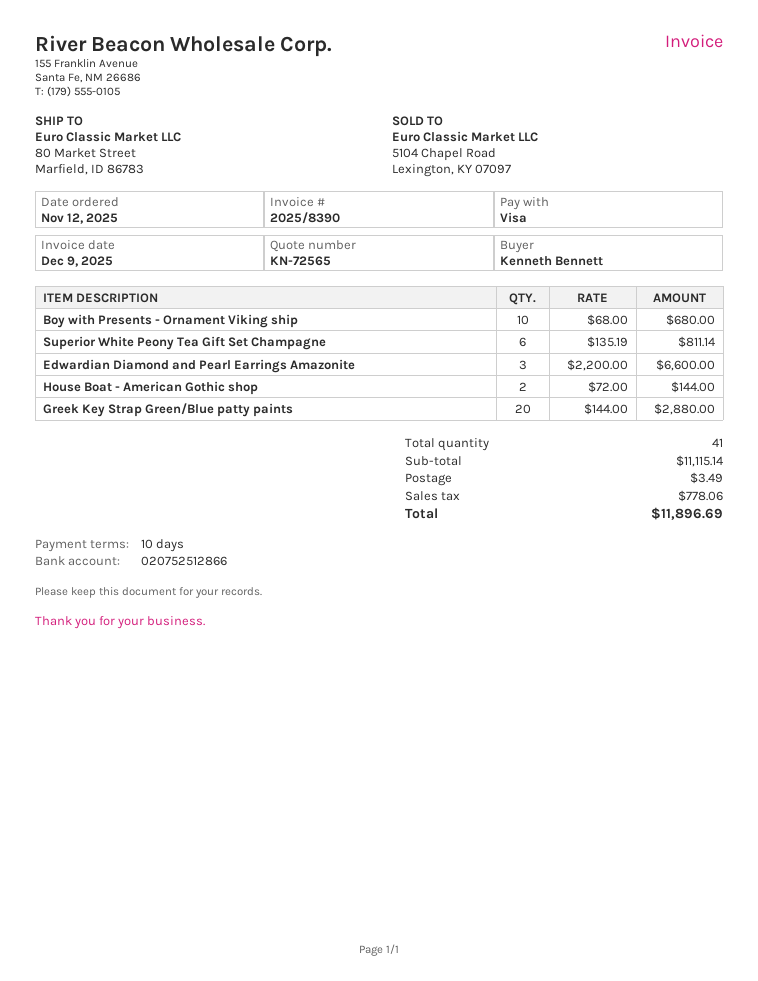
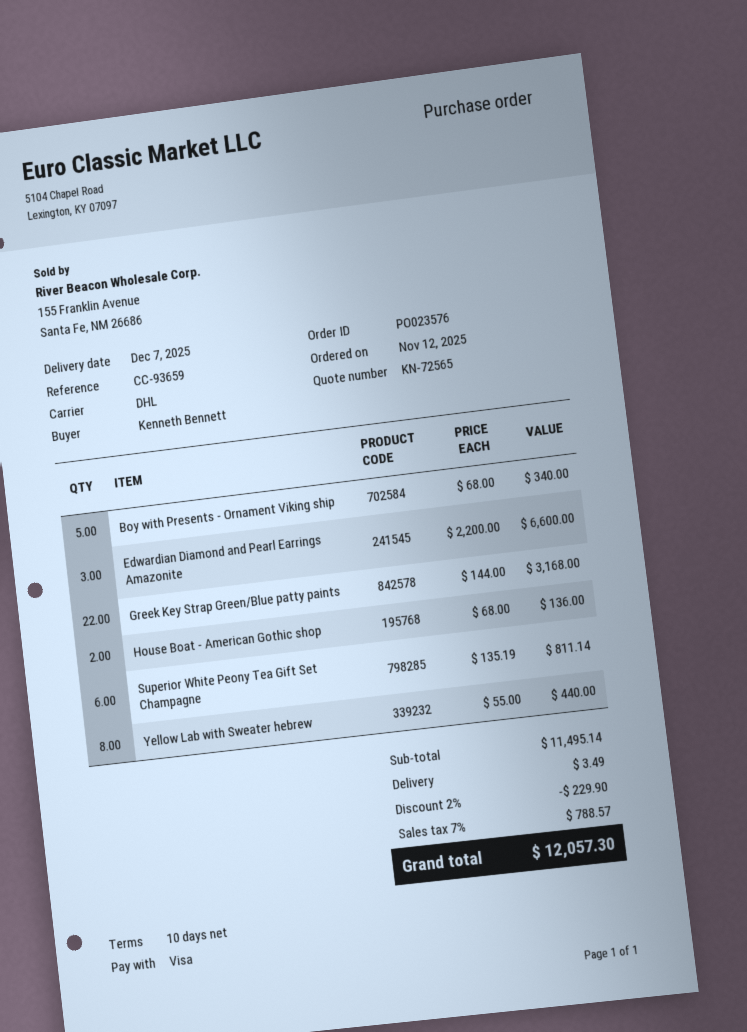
Boy with Presents - Ornament Viking ship: 10 x 68.00 = 680.00 -> 5 x 68.00 = 340.00
House Boat - American Gothic shop: 2 x 72.00 = 144.00 -> 2 x 68.00 = 136.00
Greek Key Strap Green/Blue patty paints: 20 x 144.00 = 2880.00 -> 22 x 144.00 = 3168.00
Yellow Lab with Sweater hebrew: none -> 8 x 55.00 = 440.00
subtotal: 11115.14 -> 11495.14
discount: none -> 2% = 229.90
tax: 778.06 -> 788.57
total: 11896.69 -> 12057.30

